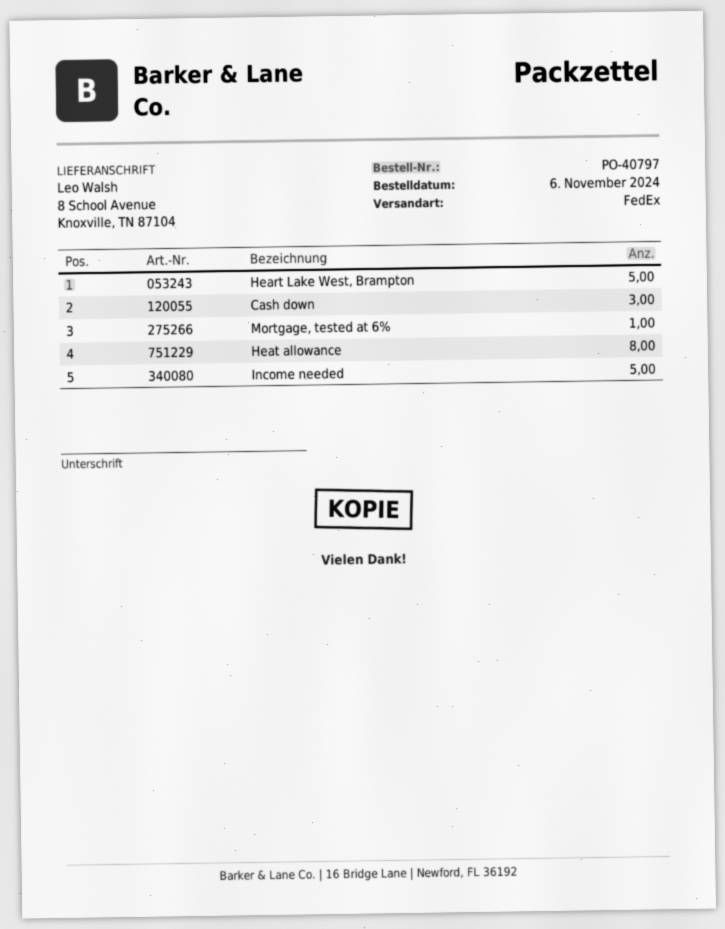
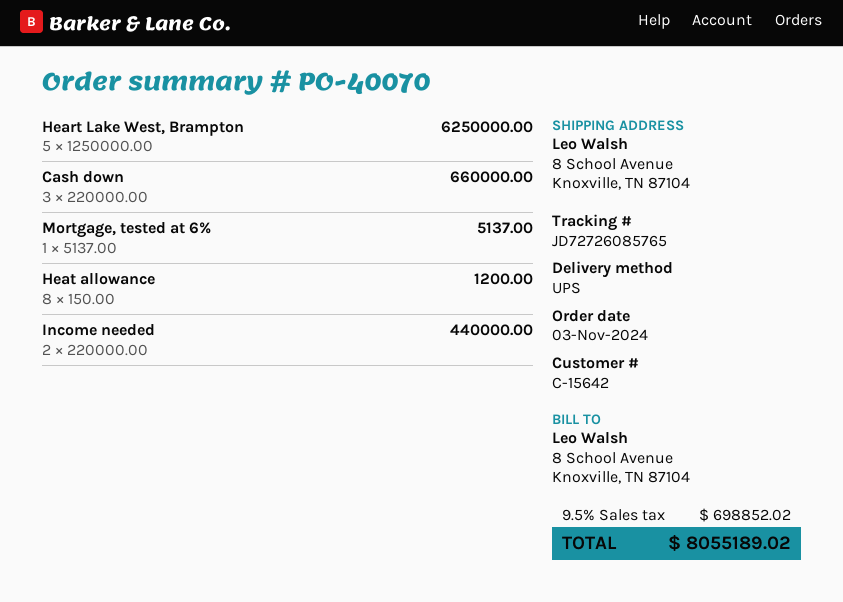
order number: PO-40797 -> PO-40070
order date: 2024-11-06 -> 2024-11-03
shipping method: FedEx -> UPS
Income needed: 5 -> 2

